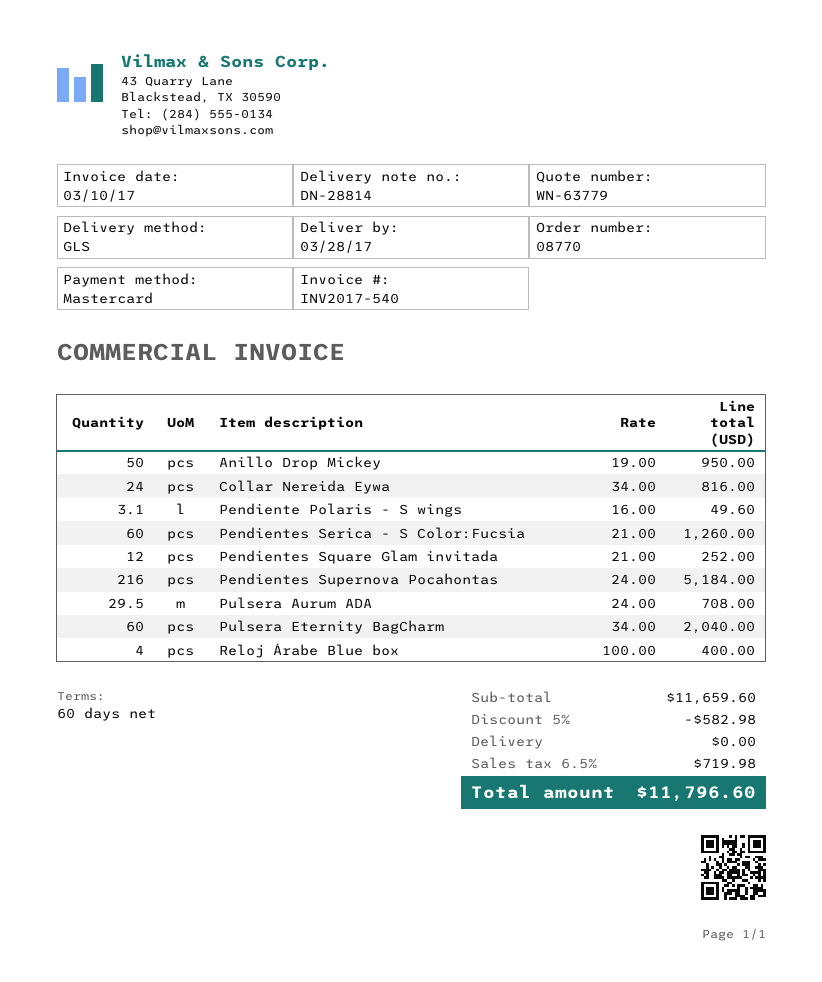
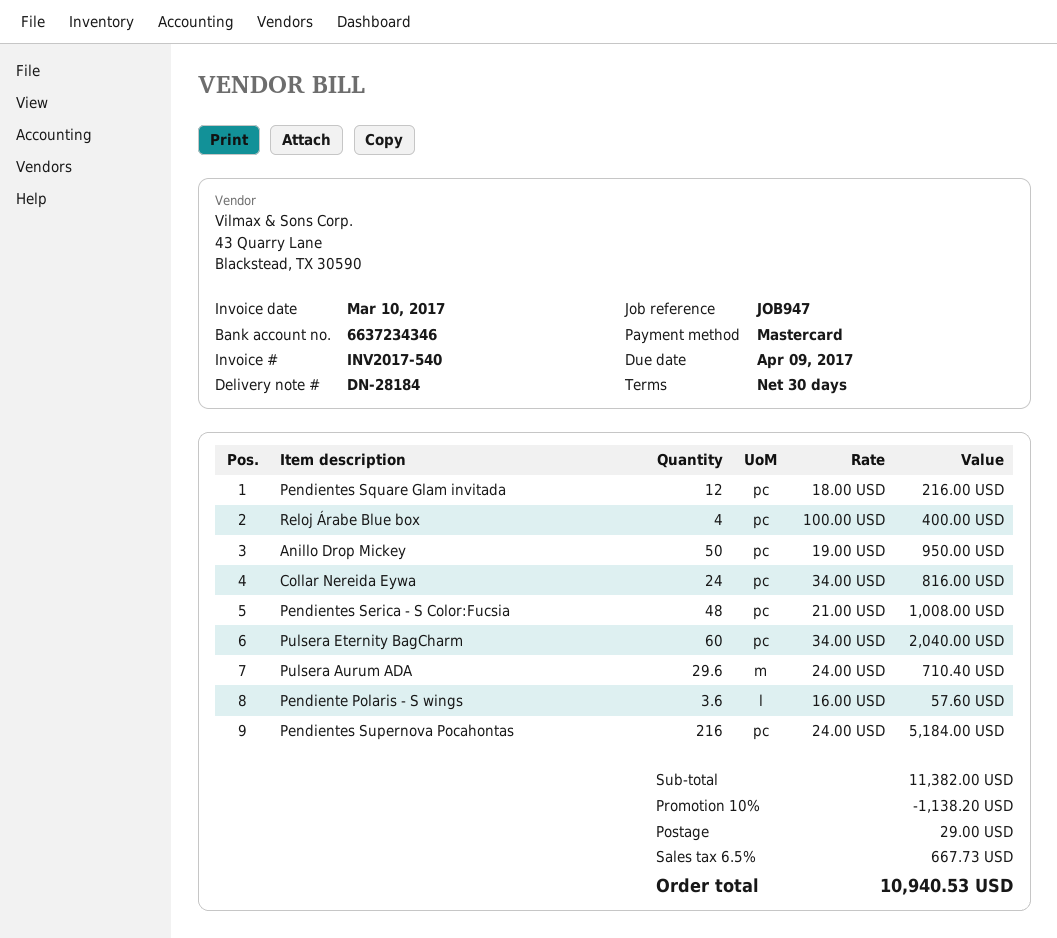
delivery note number: DN-28814 -> DN-28184
payment terms: 60 days -> 30 days
Pendiente Polaris - S wings: 3.1 x 16.00 = 49.60 -> 3.6 x 16.00 = 57.60
Pendientes Serica - S Color:Fucsia: 60 x 21.00 = 1260.00 -> 48 x 21.00 = 1008.00
Pendientes Square Glam invitada: 12 x 21.00 = 252.00 -> 12 x 18.00 = 216.00
Pulsera Aurum ADA: 29.5 x 24.00 = 708.00 -> 29.6 x 24.00 = 710.40
subtotal: 11659.60 -> 11382.00
discount: 5% = 582.98 -> 10% = 1138.20
shipping: 0.00 -> 29.00
tax: 6.5% = 719.98 -> 6.5% = 667.73
total: 11796.60 -> 10940.53

